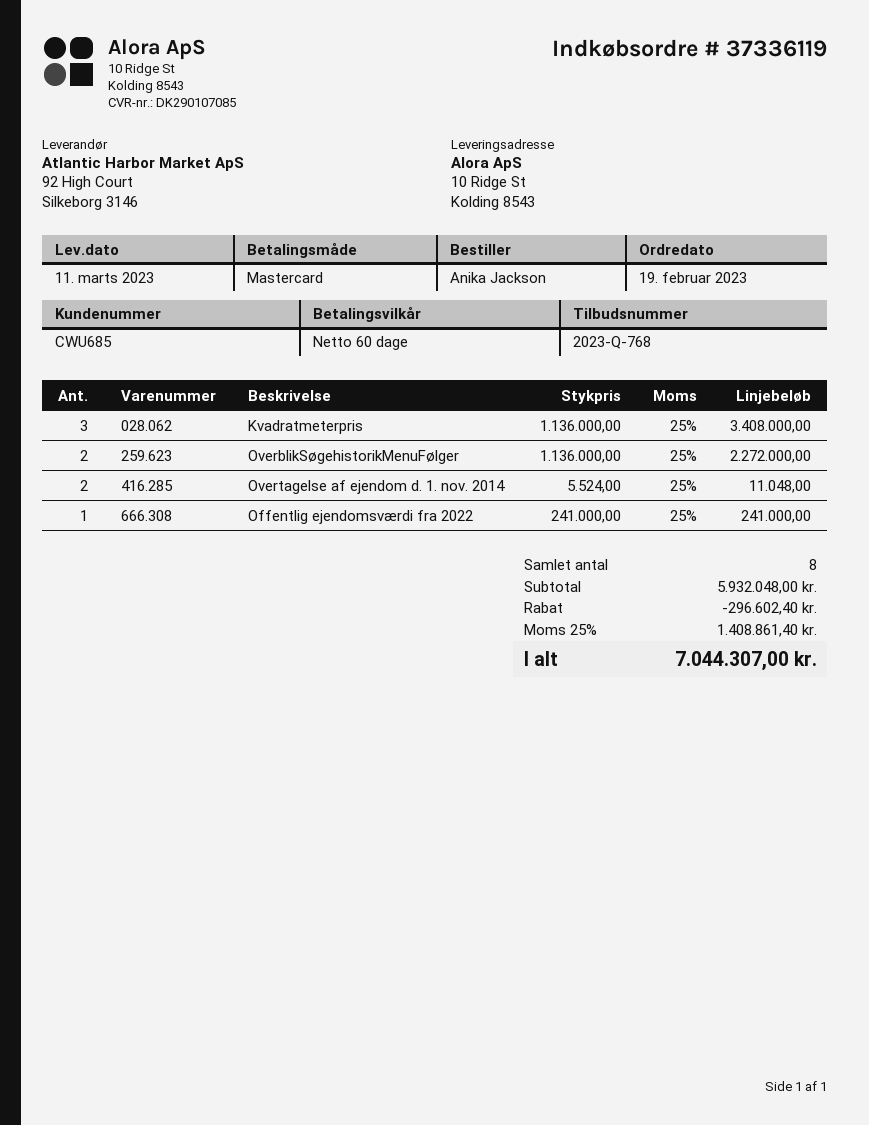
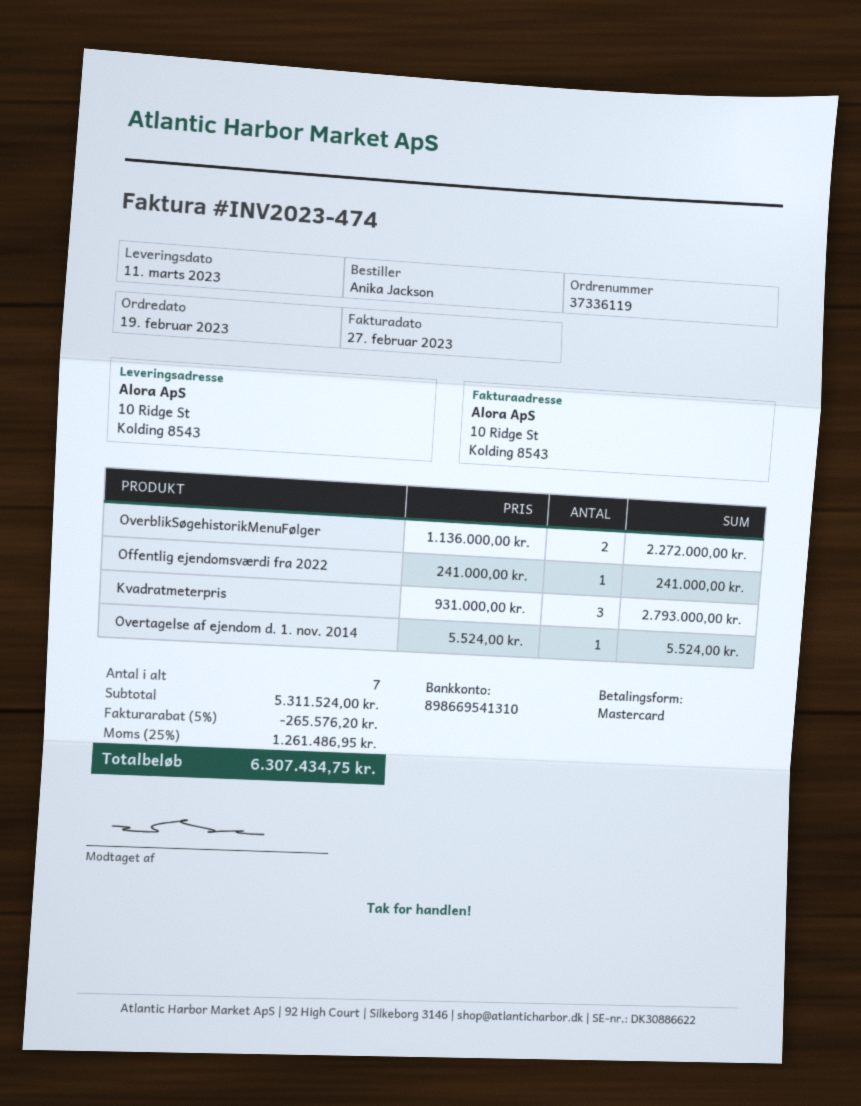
Kvadratmeterpris: 3 x 1136000.00 = 3408000.00 -> 3 x 931000.00 = 2793000.00
Overtagelse af ejendom d. 1. nov. 2014: 2 x 5524.00 = 11048.00 -> 1 x 5524.00 = 5524.00
total quantity: 8 -> 7
subtotal: 5932048.00 -> 5311524.00
discount: 296602.40 -> 265576.20
tax: 25% = 1408861.40 -> 25% = 1261486.95
total: 7044307.00 -> 6307434.75

